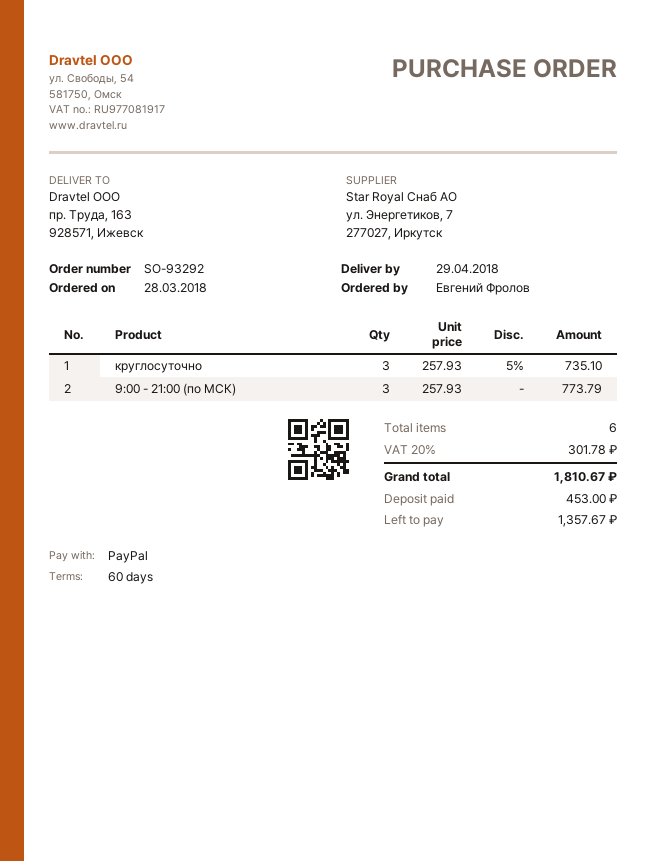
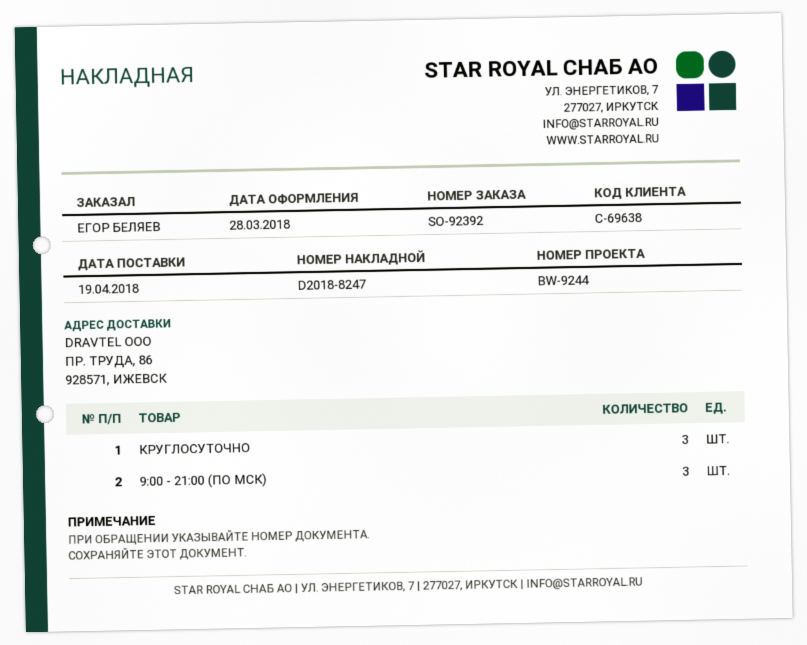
order number: SO-93292 -> SO-92392
delivery date: 2018-04-29 -> 2018-04-19
ordered by: Евгений Фролов -> ЕГОР БЕЛЯЕВ
ship to: пр. Труда, 163, 928571, Ижевск -> ПР. ТРУДА, 86, 928571, ИЖЕВСК

